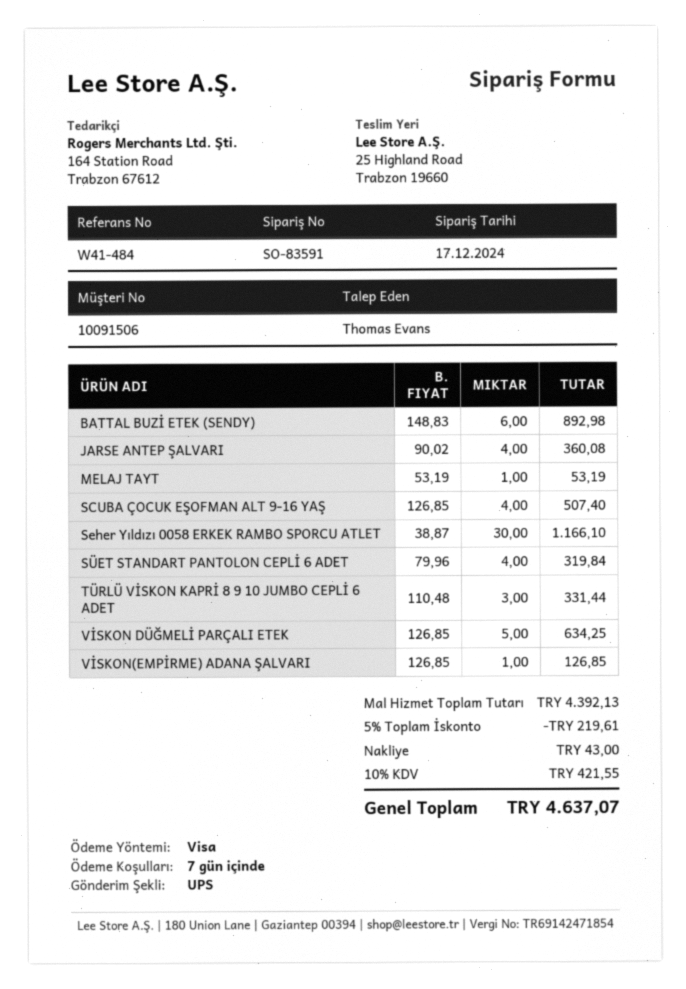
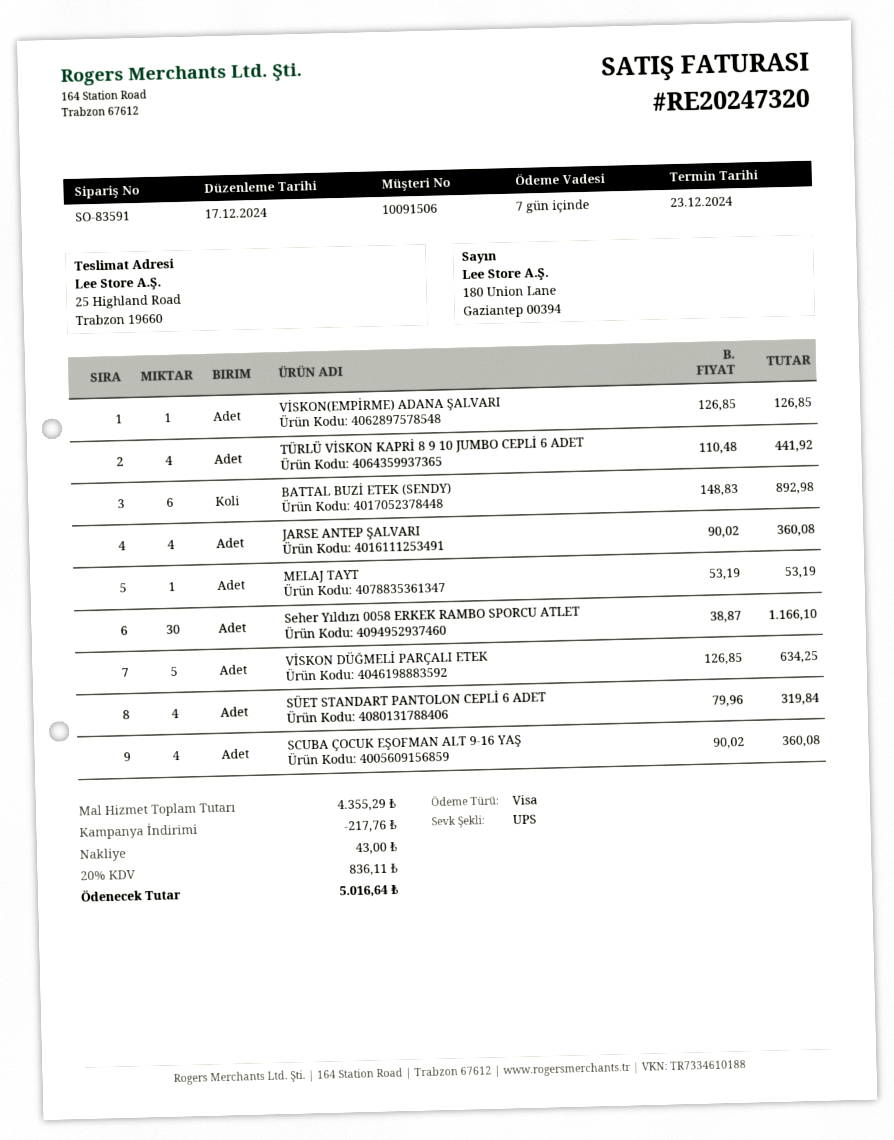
SCUBA ÇOCUK EŞOFMAN ALT 9-16 YAŞ: 4 x 126.85 = 507.40 -> 4 x 90.02 = 360.08
TÜRLÜ VİSKON KAPRİ 8 9 10 JUMBO CEPLİ 6 ADET: 3 x 110.48 = 331.44 -> 4 x 110.48 = 441.92
subtotal: 4392.13 -> 4355.29
discount: 219.61 -> 217.76
tax: 10% = 421.55 -> 20% = 836.11
total: 4637.07 -> 5016.64

